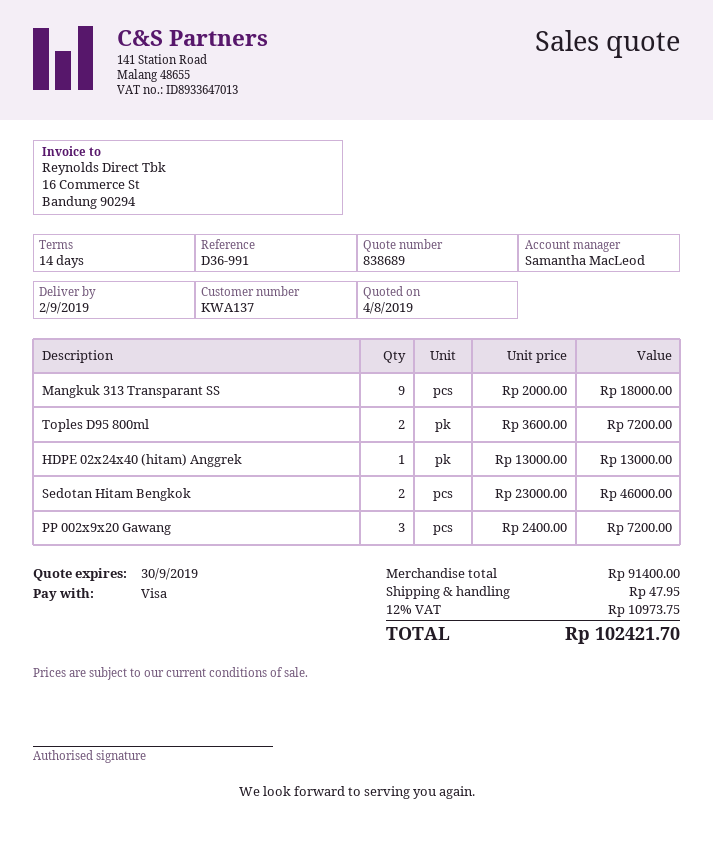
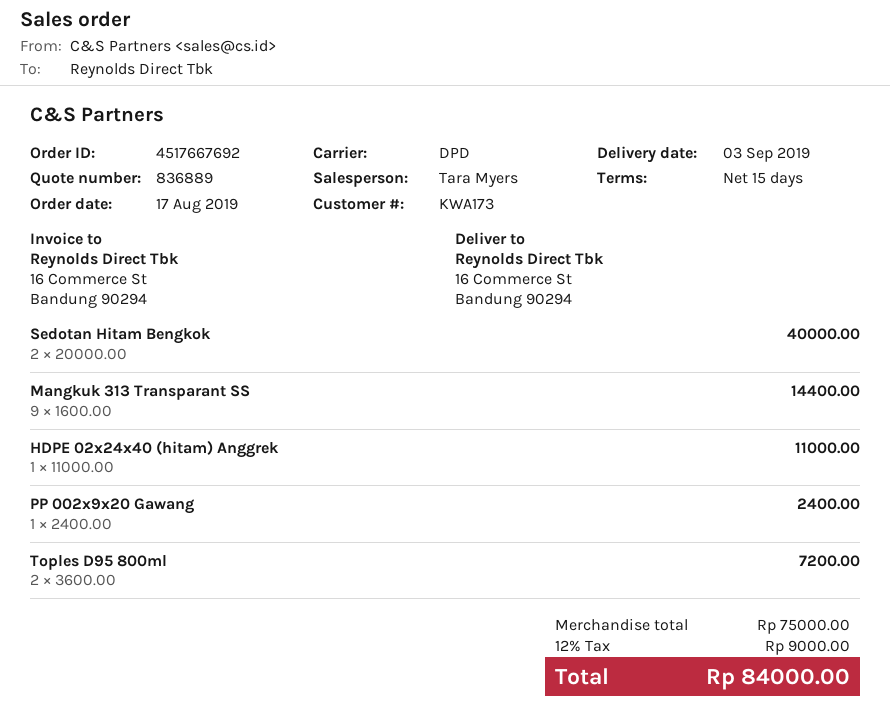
quote number: 838689 -> 836889
delivery date: 2019-09-02 -> 2019-09-03
payment terms: 14 days -> 15 days
customer number: KWA137 -> KWA173
sales rep: Samantha MacLeod -> Tara Myers
Mangkuk 313 Transparant SS: 9 x 2000.00 = 18000.00 -> 9 x 1600.00 = 14400.00
HDPE 02x24x40 (hitam) Anggrek: 1 x 13000.00 = 13000.00 -> 1 x 11000.00 = 11000.00
Sedotan Hitam Bengkok: 2 x 23000.00 = 46000.00 -> 2 x 20000.00 = 40000.00
PP 002x9x20 Gawang: 3 x 2400.00 = 7200.00 -> 1 x 2400.00 = 2400.00
subtotal: 91400.00 -> 75000.00
shipping: 47.95 -> none
tax: 12% = 10973.75 -> 12% = 9000.00
total: 102421.70 -> 84000.00

